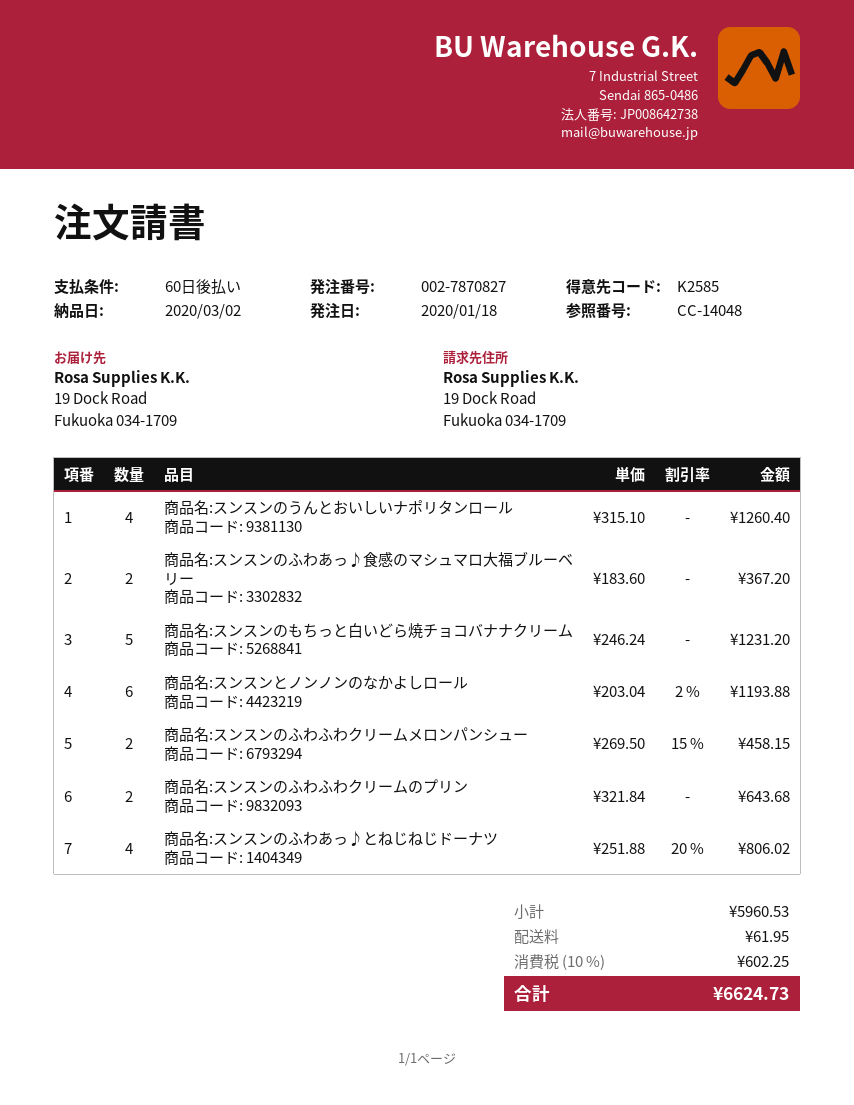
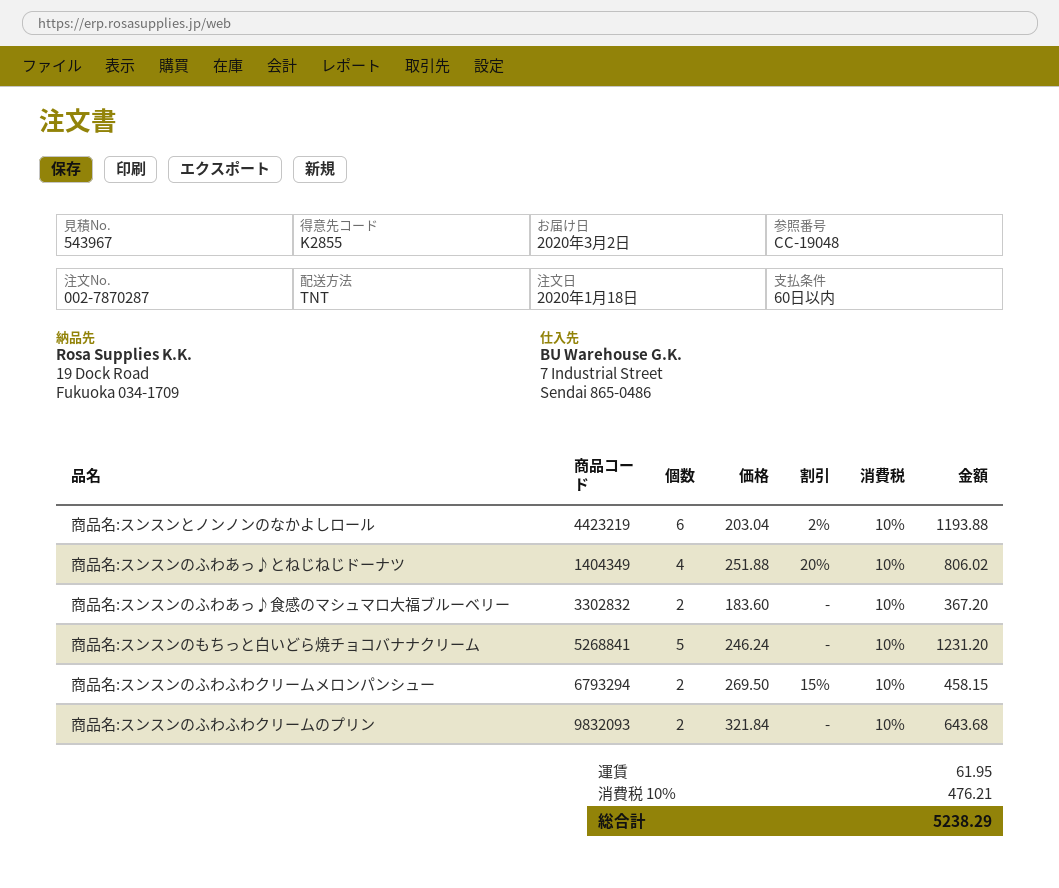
order number: 002-7870827 -> 002-7870287
customer number: K2585 -> K2855
reference: CC-14048 -> CC-19048
商品名:スンスンのうんとおいしいナポリタンロール: 4 x 315.10 = 1260.40 -> none
tax: 10% = 602.25 -> 10% = 476.21
total: 6624.73 -> 5238.29

